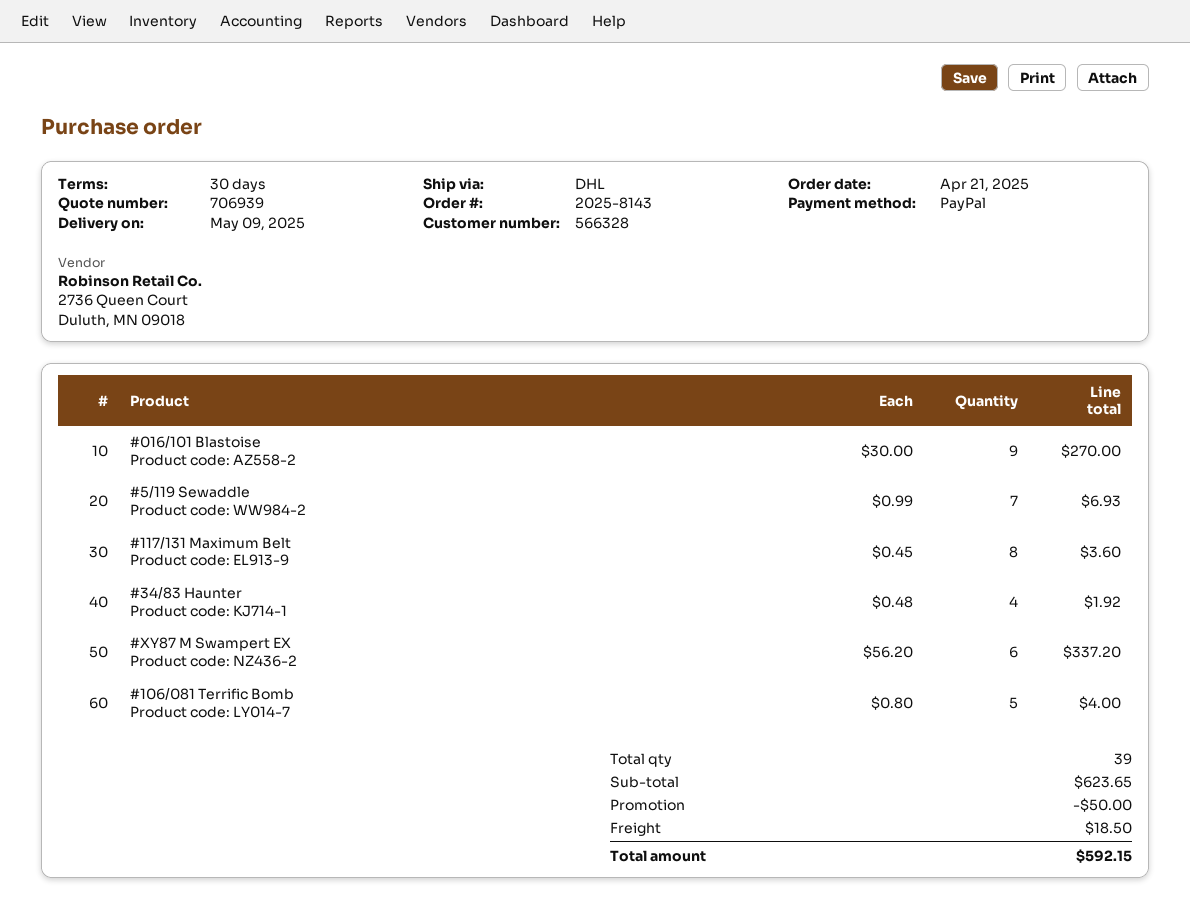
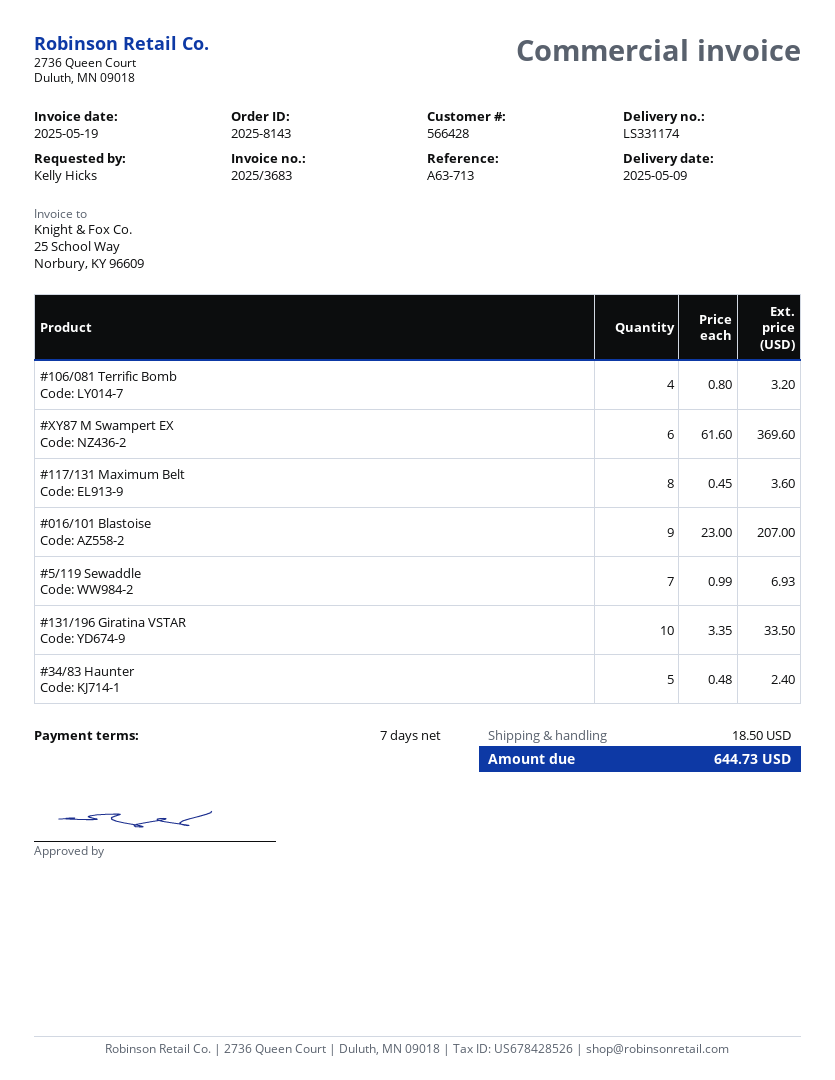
payment terms: 30 days -> 7 days
customer number: 566328 -> 566428
#016/101 Blastoise: 9 x 30.00 = 270.00 -> 9 x 23.00 = 207.00
#34/83 Haunter: 4 x 0.48 = 1.92 -> 5 x 0.48 = 2.40
#XY87 M Swampert EX: 6 x 56.20 = 337.20 -> 6 x 61.60 = 369.60
#106/081 Terrific Bomb: 5 x 0.80 = 4.00 -> 4 x 0.80 = 3.20
#131/196 Giratina VSTAR: none -> 10 x 3.35 = 33.50
discount: 50.00 -> none
total: 592.15 -> 644.73

